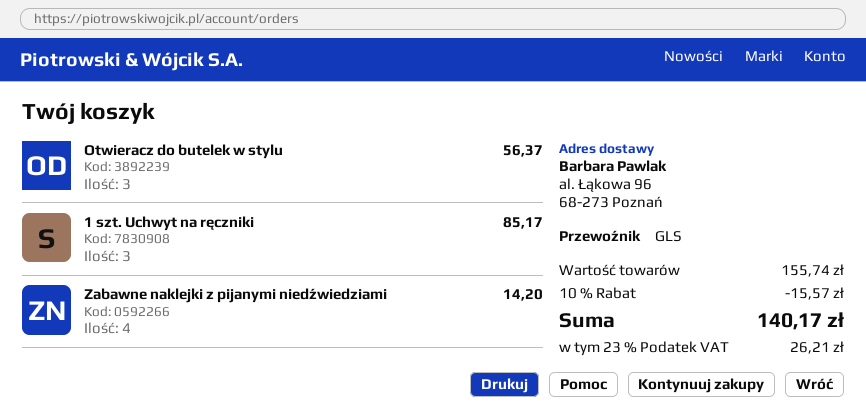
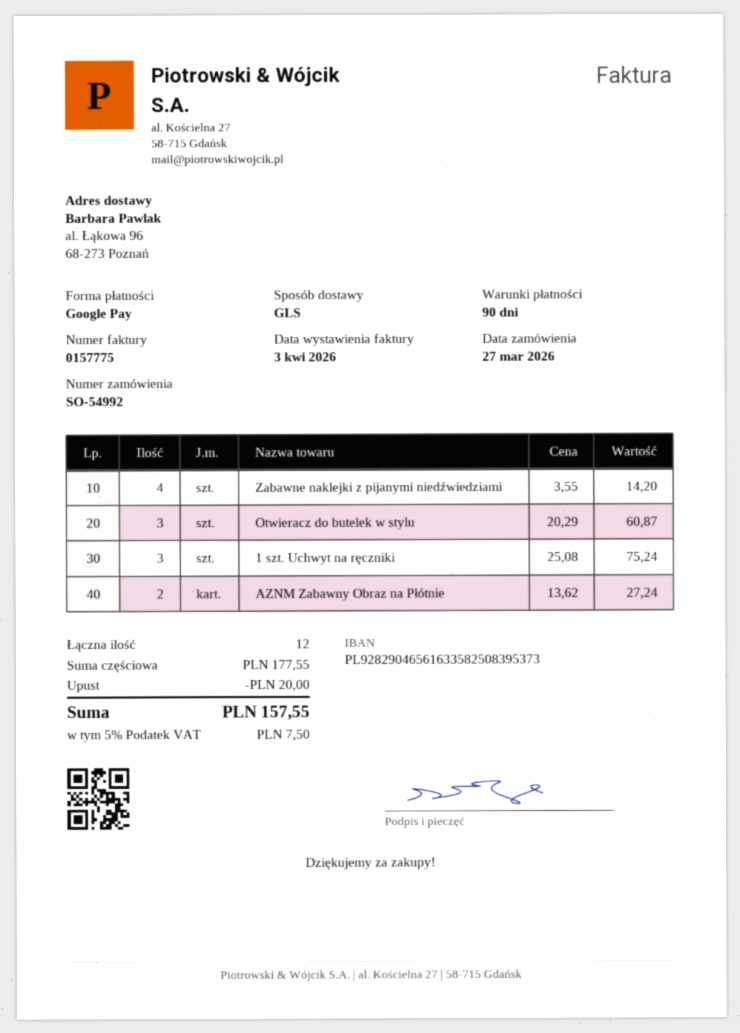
Otwieracz do butelek w stylu: 3 for 56.37 -> 3 for 60.87
1 szt. Uchwyt na ręczniki: 3 for 85.17 -> 3 for 75.24
AZNM Zabawny Obraz na Płótnie: none -> 2 for 27.24
subtotal: 155.74 -> 177.55
discount: 15.57 -> 20.00
tax: 23% = 26.21 -> 5% = 7.50
total: 140.17 -> 157.55

